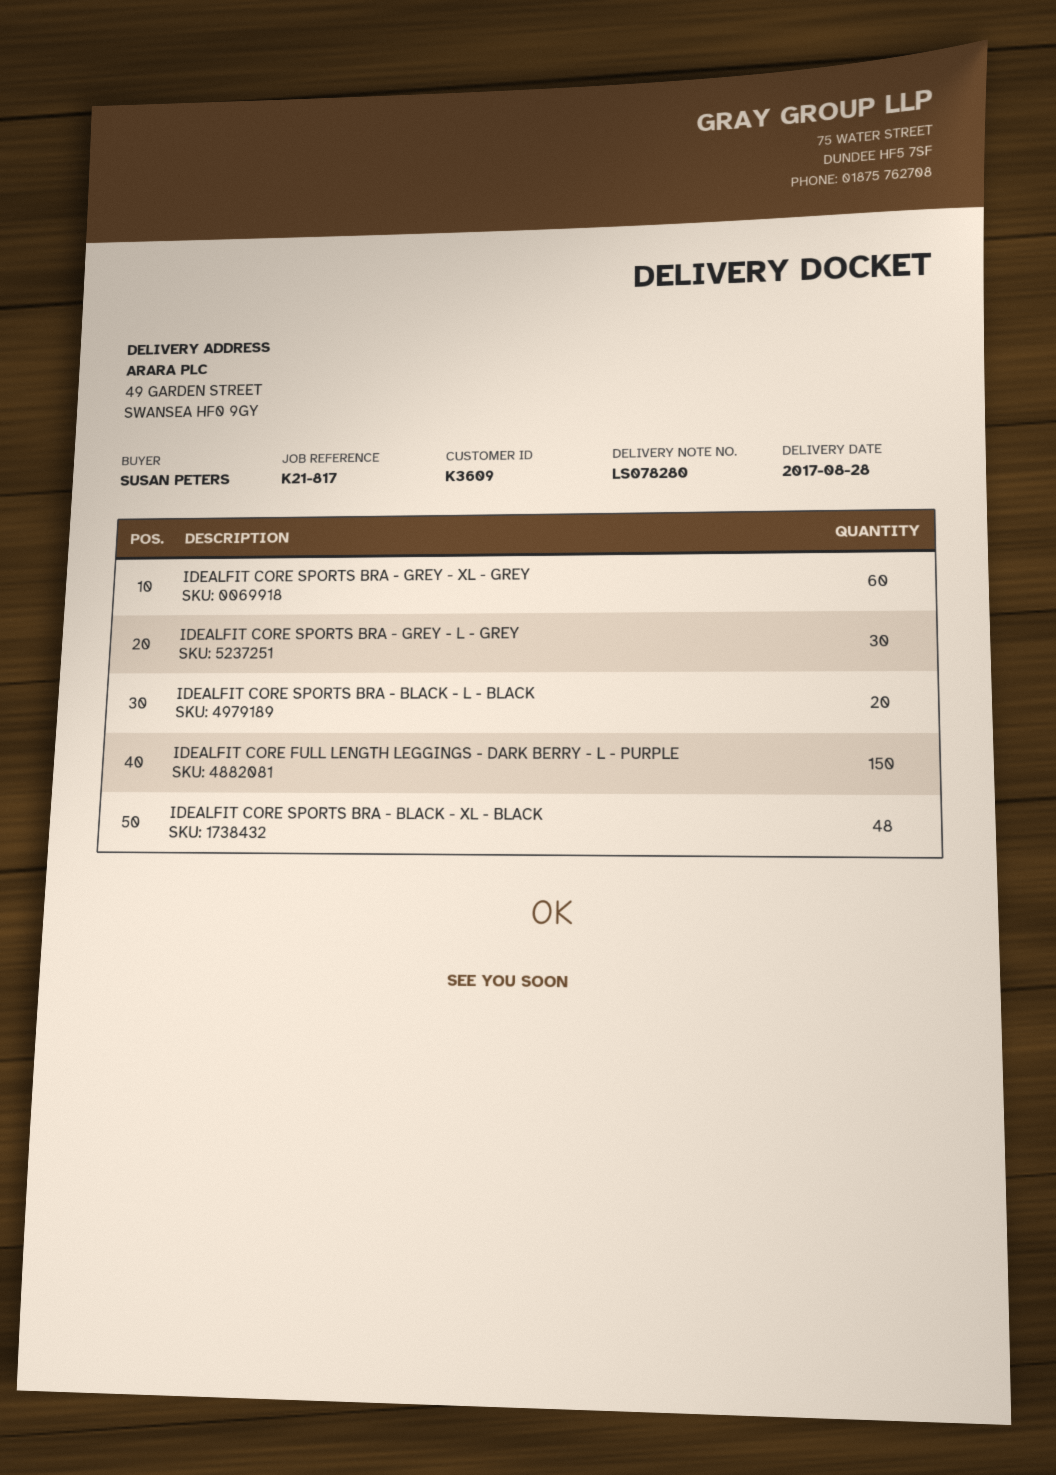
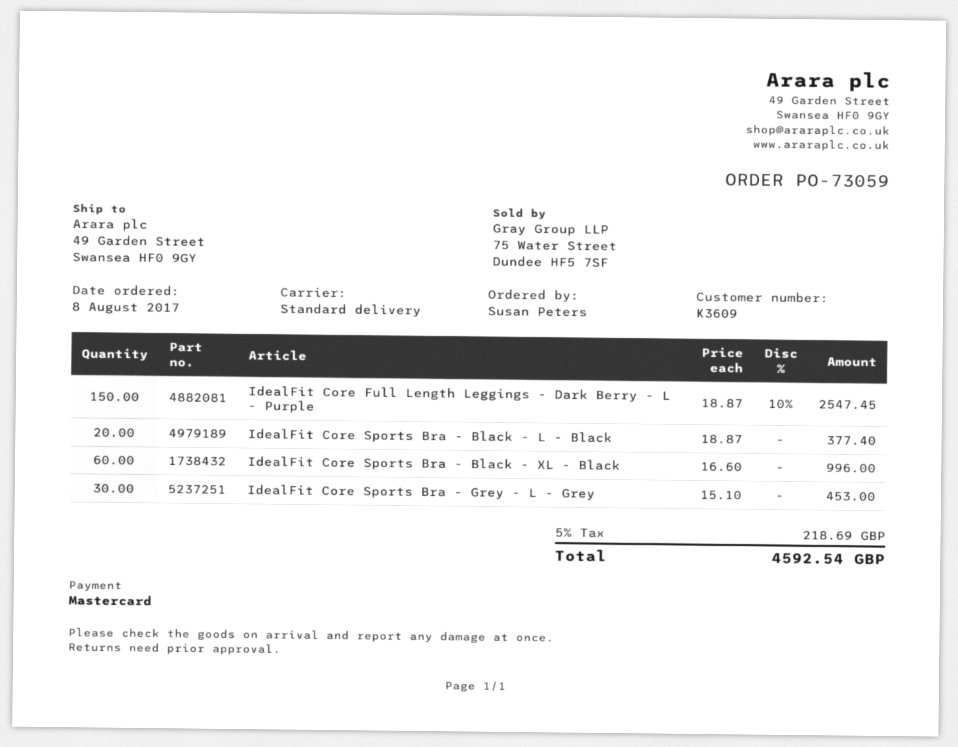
IDEALFIT CORE SPORTS BRA - GREY - XL - GREY: 60 -> none
IDEALFIT CORE SPORTS BRA - BLACK - XL - BLACK: 48 -> 60

